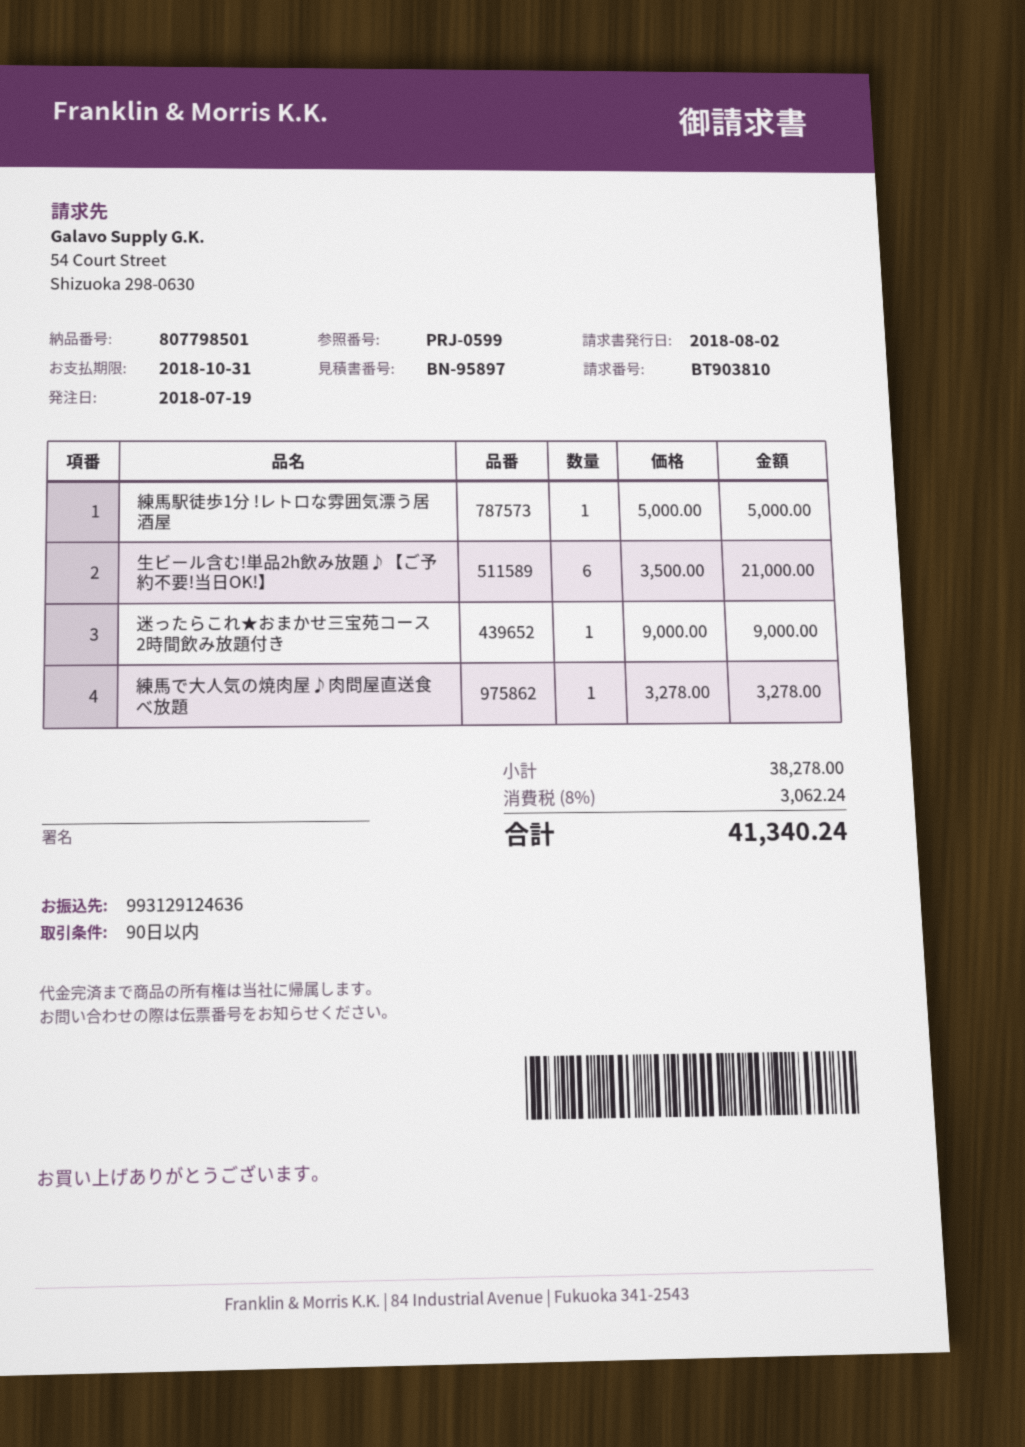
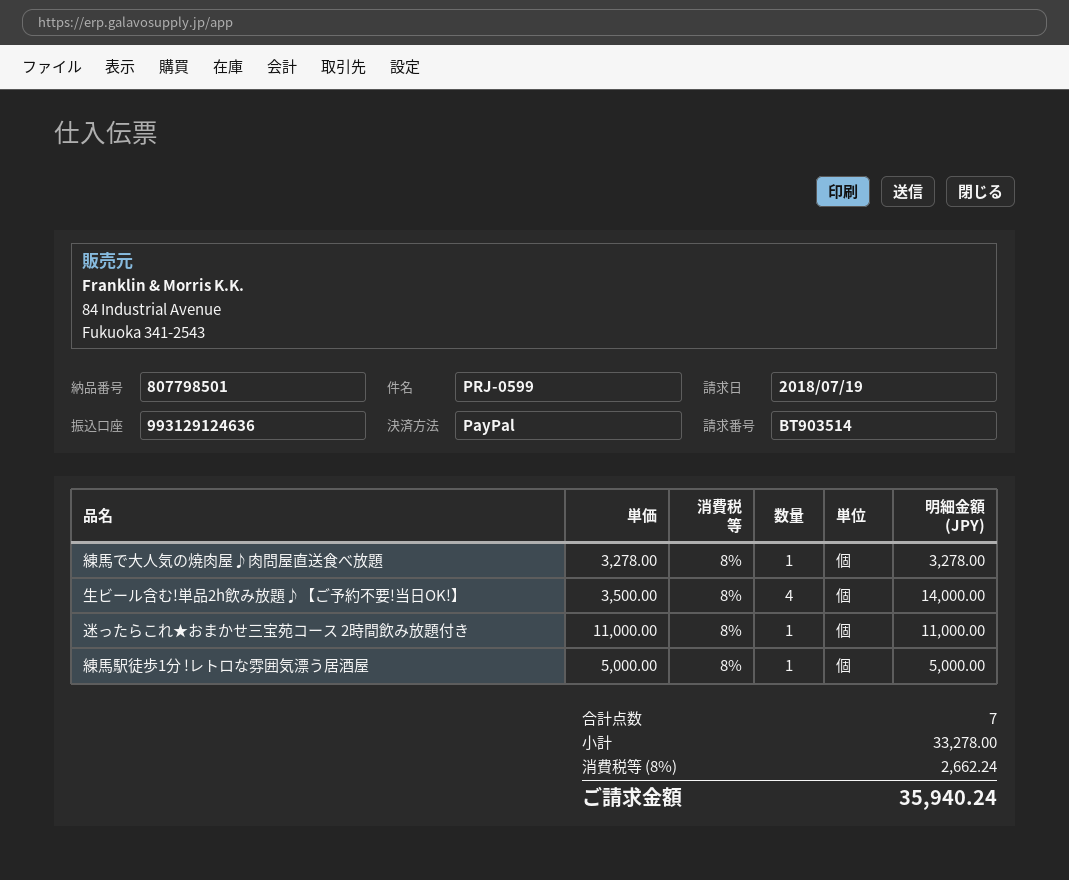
invoice number: BT903810 -> BT903514
invoice date: 2018-08-02 -> 2018-07-19
生ビール含む!単品2h飲み放題♪【ご予約不要!当日OK!】: 6 x 3500.00 = 21000.00 -> 4 x 3500.00 = 14000.00
迷ったらこれ★おまかせ三宝苑コース 2時間飲み放題付き: 1 x 9000.00 = 9000.00 -> 1 x 11000.00 = 11000.00
subtotal: 38278.00 -> 33278.00
tax: 8% = 3062.24 -> 8% = 2662.24
total: 41340.24 -> 35940.24

